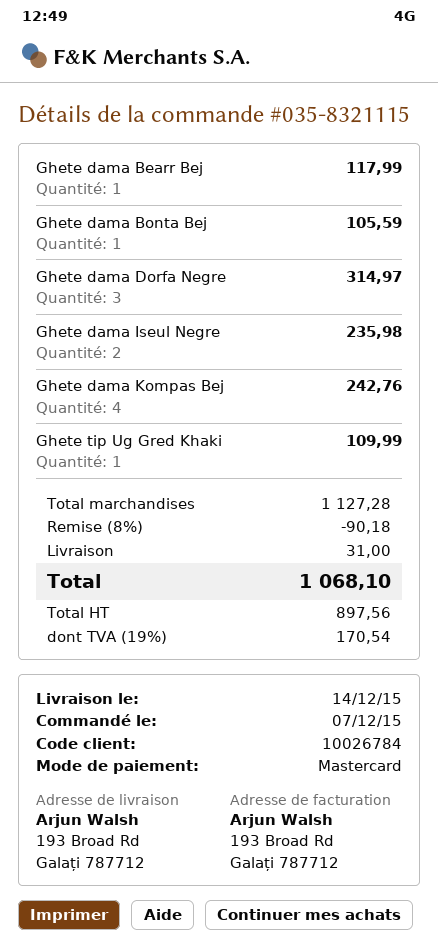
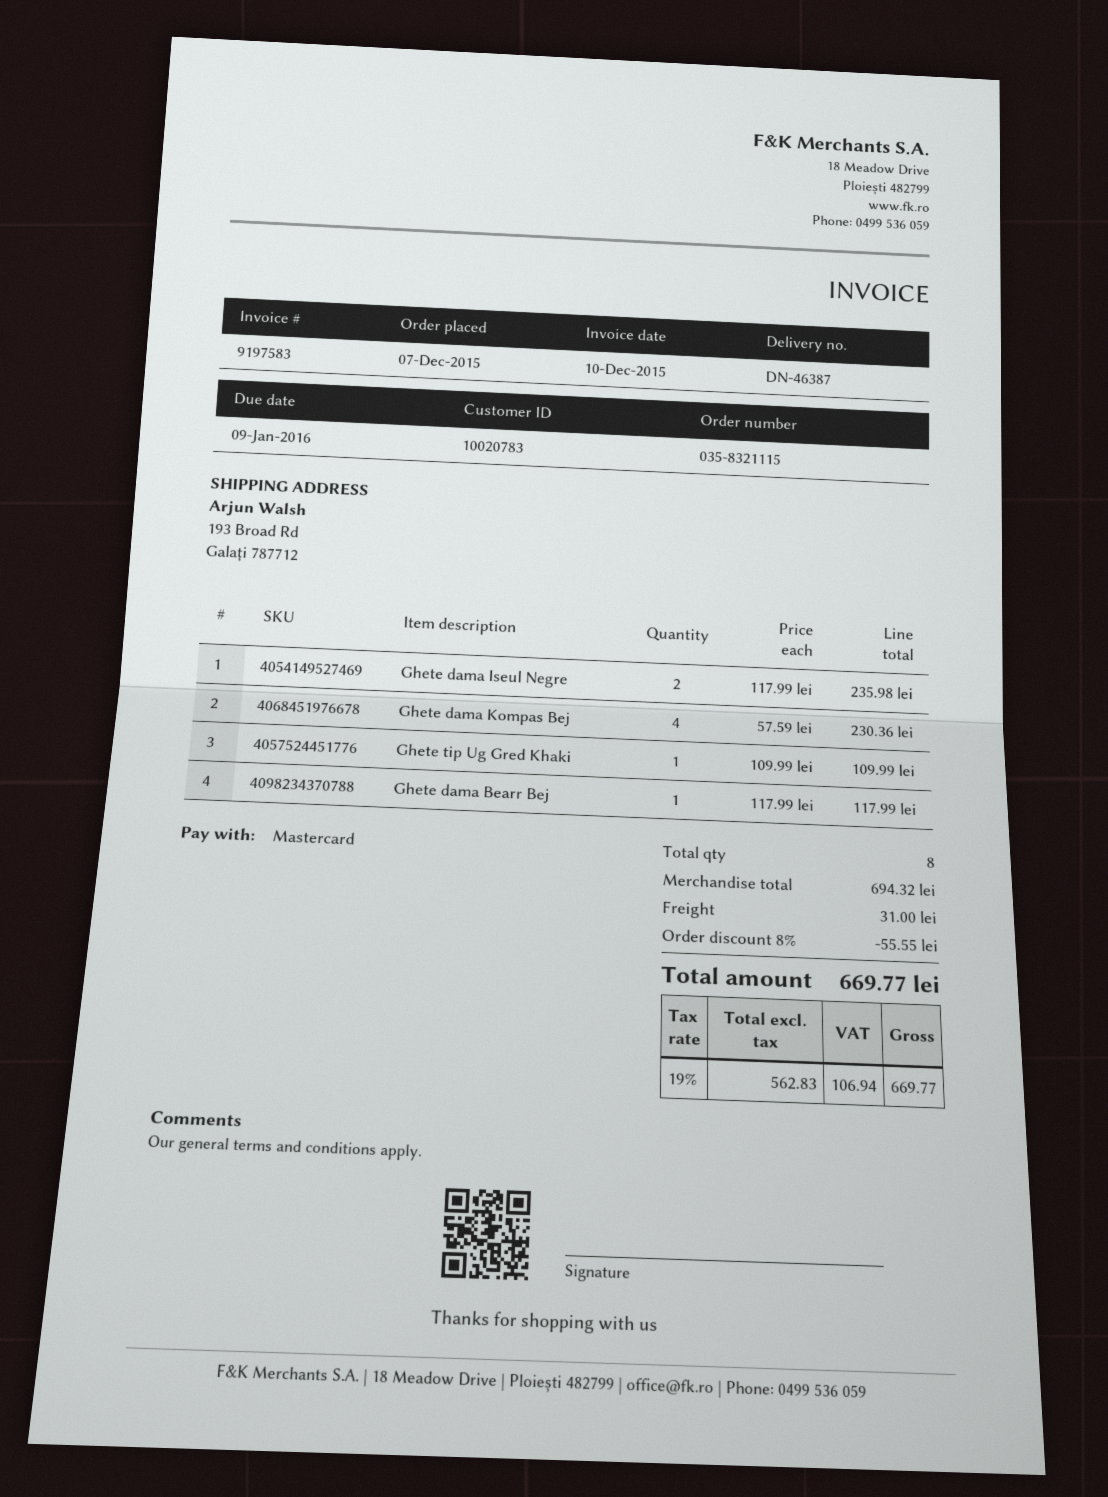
customer number: 10026784 -> 10020783
Ghete dama Bonta Bej: 1 for 105.59 -> none
Ghete dama Dorfa Negre: 3 for 314.97 -> none
Ghete dama Kompas Bej: 4 for 242.76 -> 4 for 230.36
subtotal: 1127.28 -> 694.32
discount: 8% = 90.18 -> 8% = 55.55
net: 897.56 -> 562.83
tax: 19% = 170.54 -> 19% = 106.94
total: 1068.10 -> 669.77

